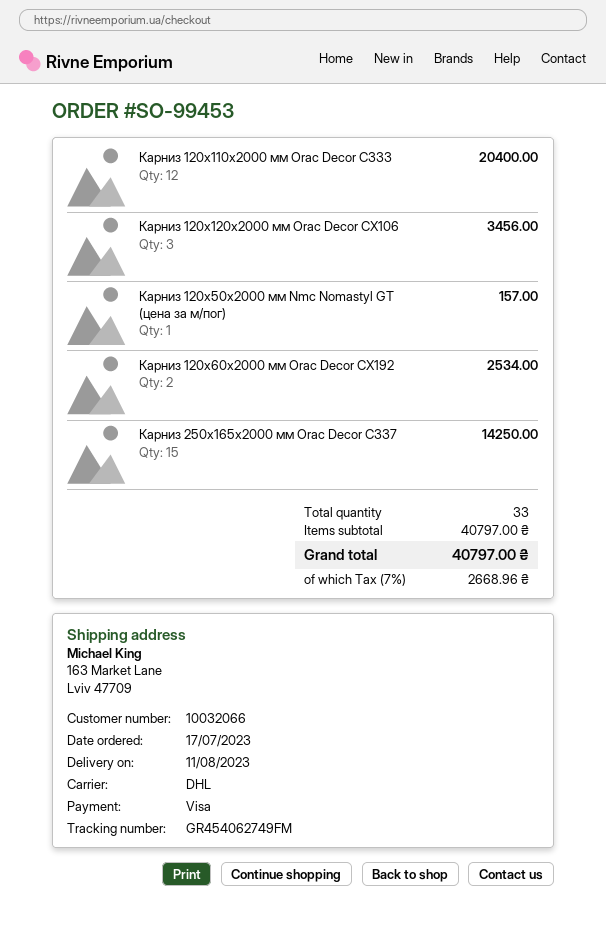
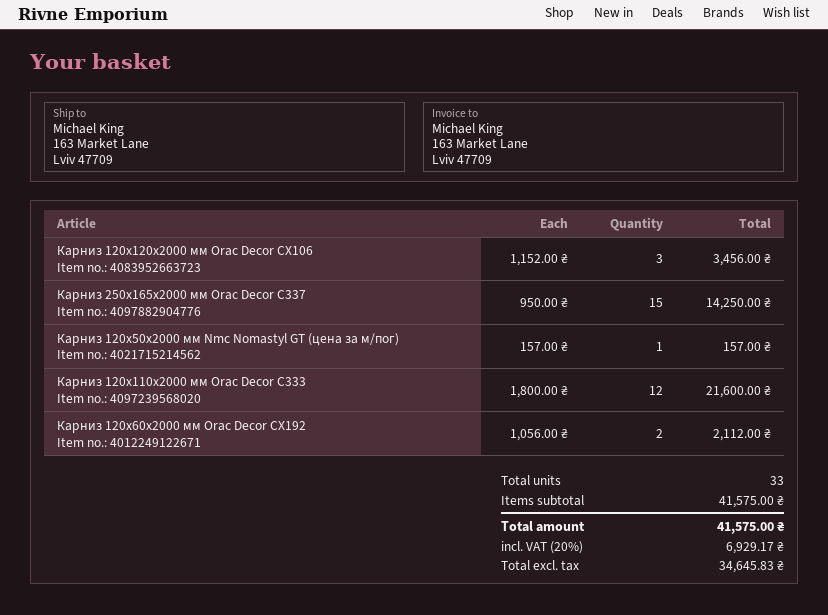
Карниз 120x110x2000 мм Orac Decor C333: 12 for 20400.00 -> 12 for 21600.00
Карниз 120x60x2000 мм Orac Decor CX192: 2 for 2534.00 -> 2 for 2112.00
subtotal: 40797.00 -> 41575.00
tax: 7% = 2668.96 -> 20% = 6929.17
total: 40797.00 -> 41575.00

